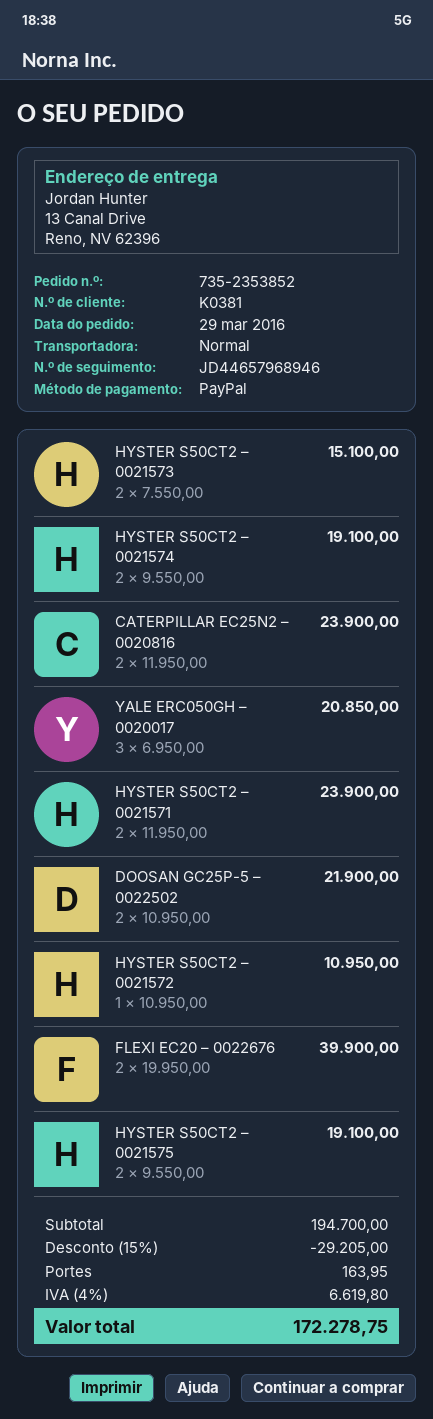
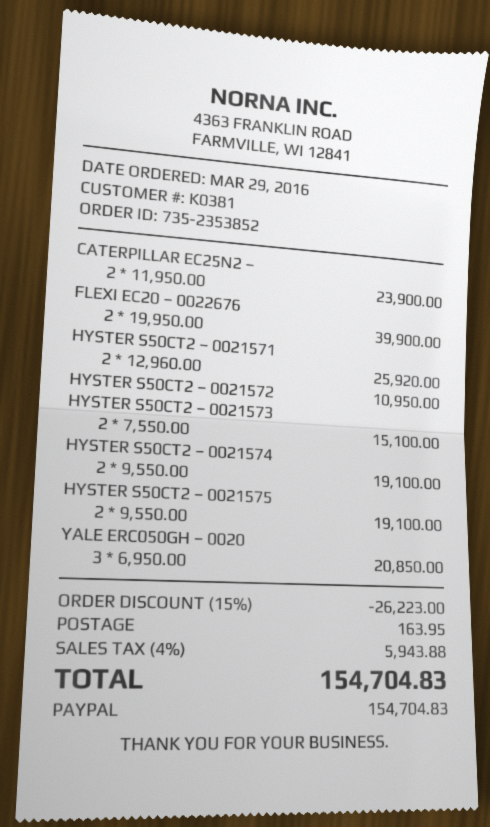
HYSTER S50CT2 – 0021571: 2 x 11950.00 = 23900.00 -> 2 x 12960.00 = 25920.00
DOOSAN GC25P-5 – 0022502: 2 x 10950.00 = 21900.00 -> none
discount: 15% = 29205.00 -> 15% = 26223.00
tax: 4% = 6619.80 -> 4% = 5943.88
total: 172278.75 -> 154704.83

